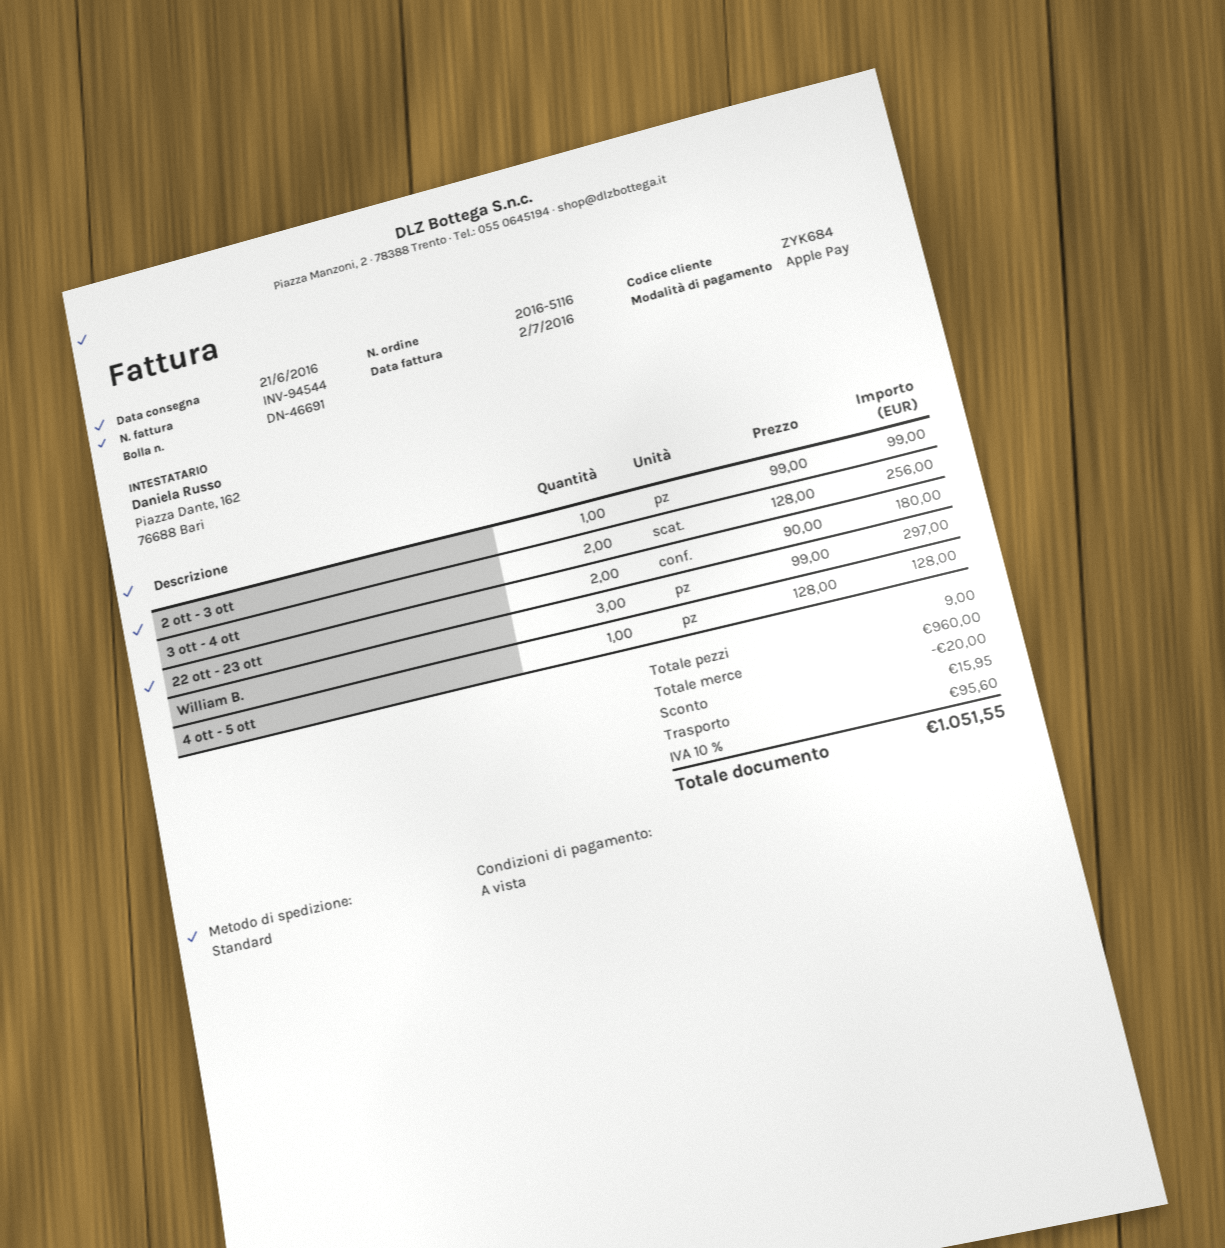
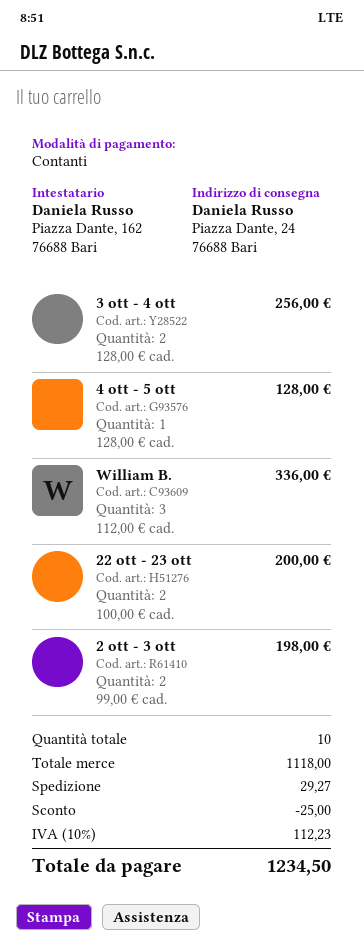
payment method: Apple Pay -> cash
2 ott - 3 ott: 1 x 99.00 = 99.00 -> 2 x 99.00 = 198.00
22 ott - 23 ott: 2 x 90.00 = 180.00 -> 2 x 100.00 = 200.00
William B.: 3 x 99.00 = 297.00 -> 3 x 112.00 = 336.00
total quantity: 9 -> 10
subtotal: 960.00 -> 1118.00
discount: 20.00 -> 25.00
shipping: 15.95 -> 29.27
tax: 10% = 95.60 -> 10% = 112.23
total: 1051.55 -> 1234.50

